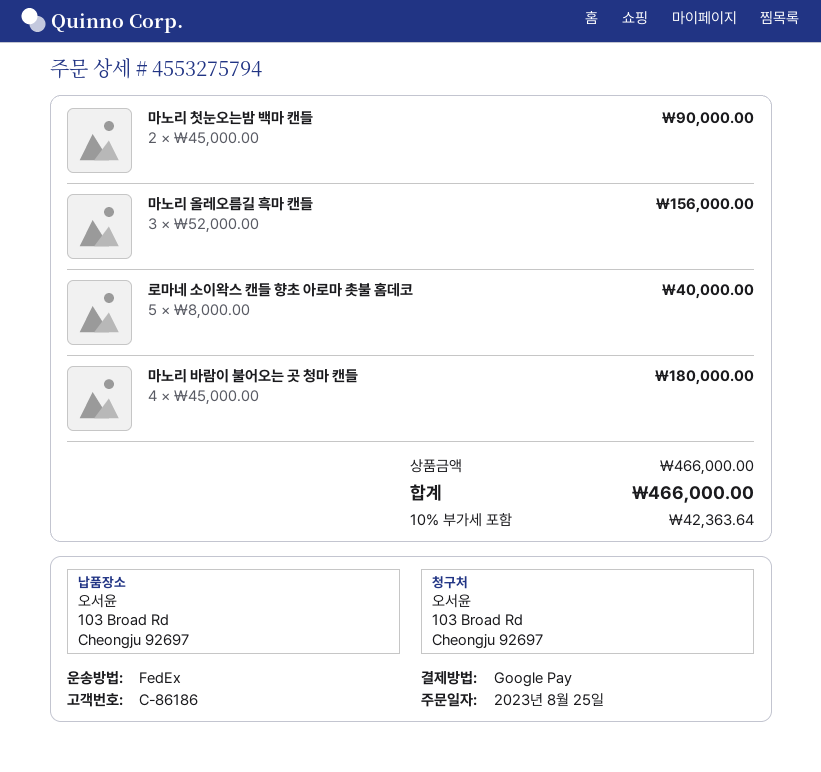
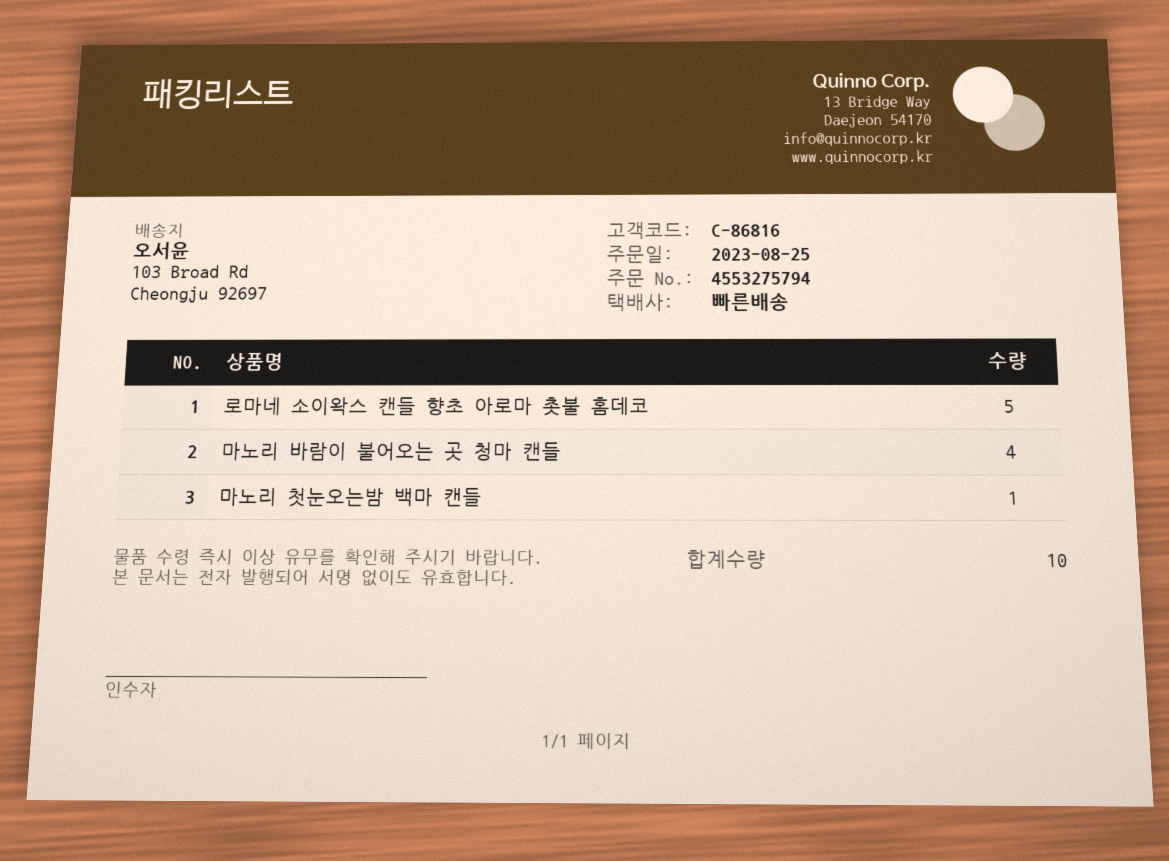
customer number: C-86186 -> C-86816
shipping method: FedEx -> express
마노리 첫눈오는밤 백마 캔들: 2 -> 1
마노리 올레오름길 흑마 캔들: 3 -> none

